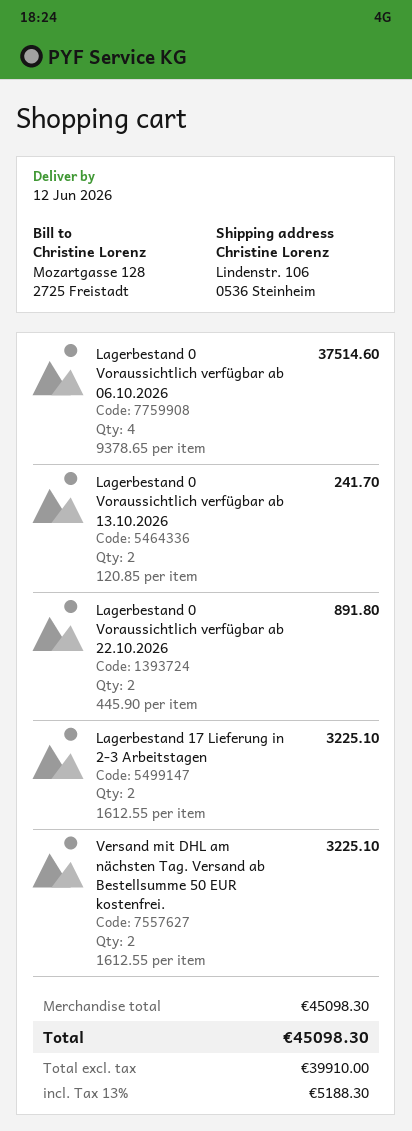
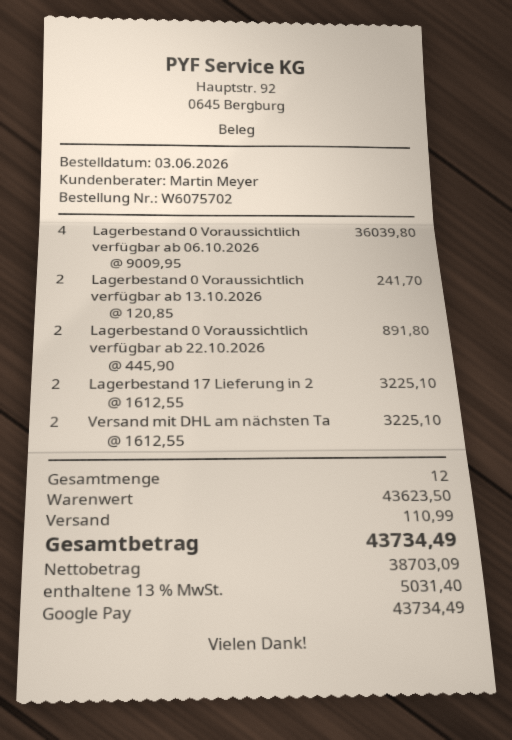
Lagerbestand 0 Voraussichtlich verfügbar ab 06.10.2026: 4 x 9378.65 = 37514.60 -> 4 x 9009.95 = 36039.80
subtotal: 45098.30 -> 43623.50
shipping: none -> 110.99
net: 39910.00 -> 38703.09
tax: 13% = 5188.30 -> 13% = 5031.40
total: 45098.30 -> 43734.49

